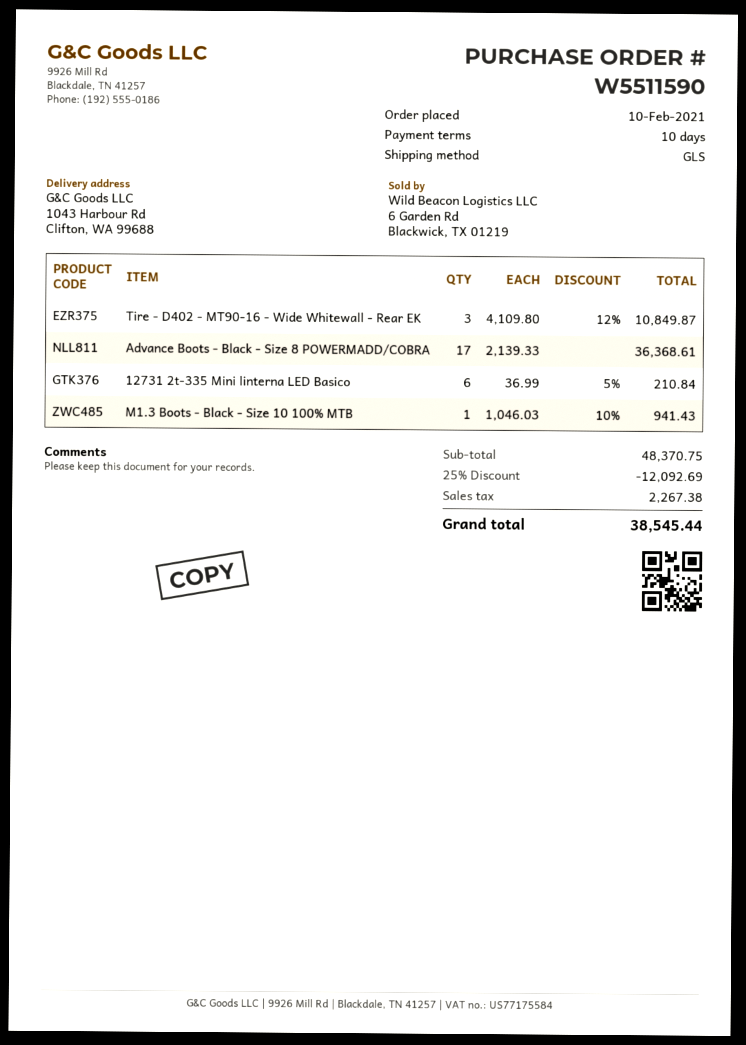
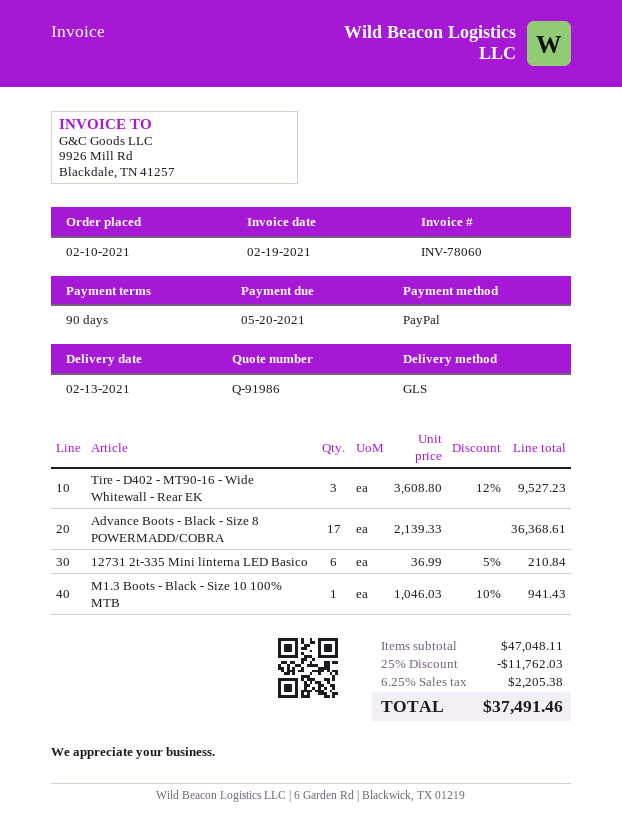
payment terms: 10 days -> 90 days
Tire - D402 - MT90-16 - Wide Whitewall - Rear EK: 3 x 4109.80 - 12% = 10849.87 -> 3 x 3608.80 - 12% = 9527.23
subtotal: 48370.75 -> 47048.11
discount: 25% = 12092.69 -> 25% = 11762.03
tax: 2267.38 -> 2205.38
total: 38545.44 -> 37491.46

